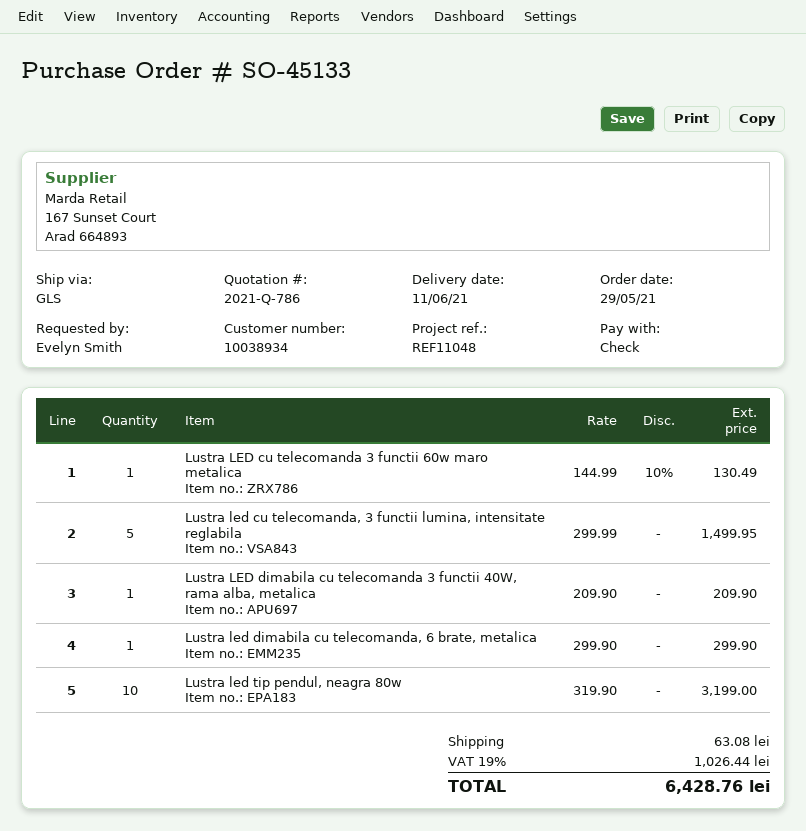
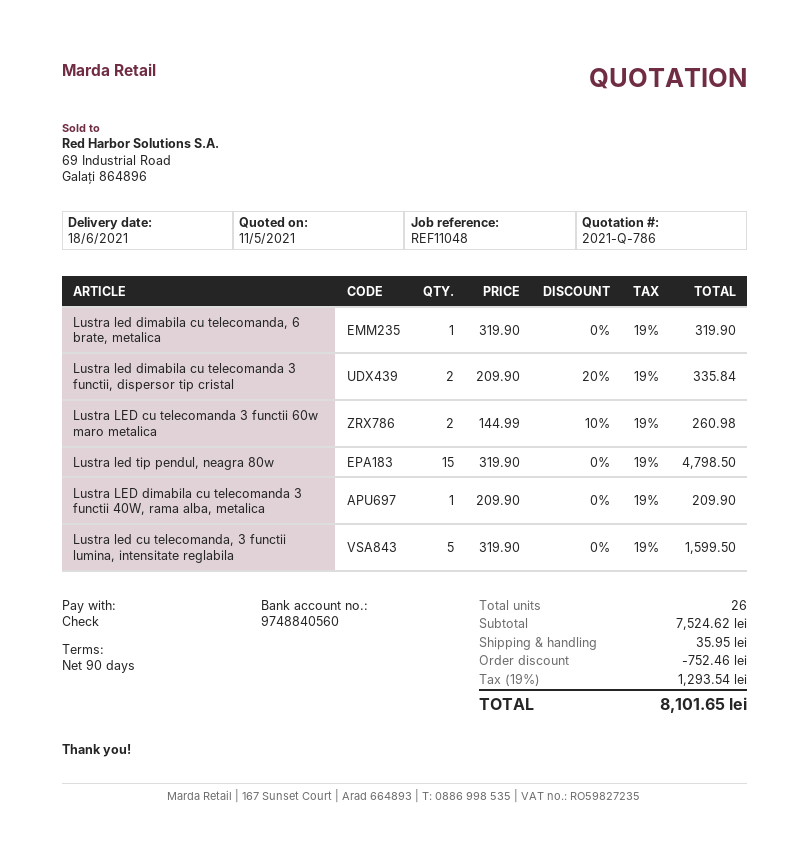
delivery date: 2021-06-11 -> 2021-06-18
Lustra LED cu telecomanda 3 functii 60w maro metalica: 1 x 144.99 - 10% = 130.49 -> 2 x 144.99 - 10% = 260.98
Lustra led cu telecomanda, 3 functii lumina, intensitate reglabila: 5 x 299.99 = 1499.95 -> 5 x 319.90 = 1599.50
Lustra led dimabila cu telecomanda, 6 brate, metalica: 1 x 299.90 = 299.90 -> 1 x 319.90 = 319.90
Lustra led tip pendul, neagra 80w: 10 x 319.90 = 3199.00 -> 15 x 319.90 = 4798.50
Lustra led dimabila cu telecomanda 3 functii, dispersor tip cristal: none -> 2 x 209.90 - 20% = 335.84
discount: none -> 752.46
shipping: 63.08 -> 35.95
tax: 19% = 1026.44 -> 19% = 1293.54
total: 6428.76 -> 8101.65

